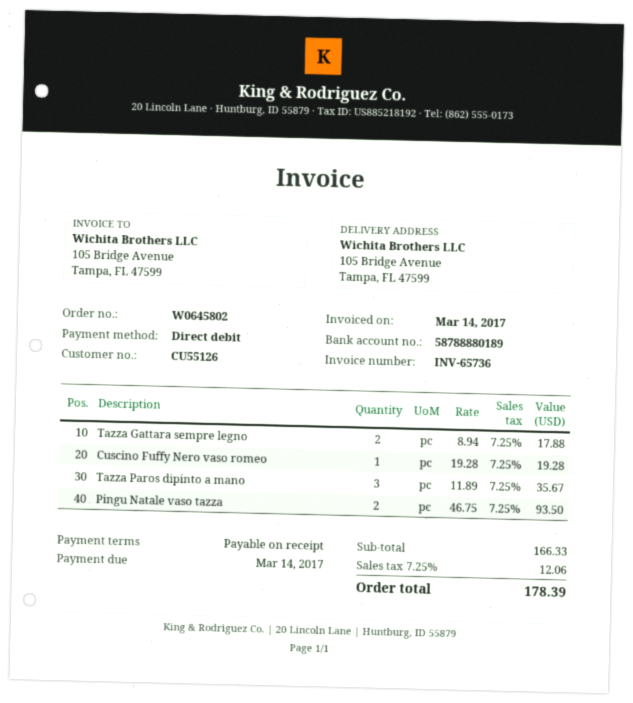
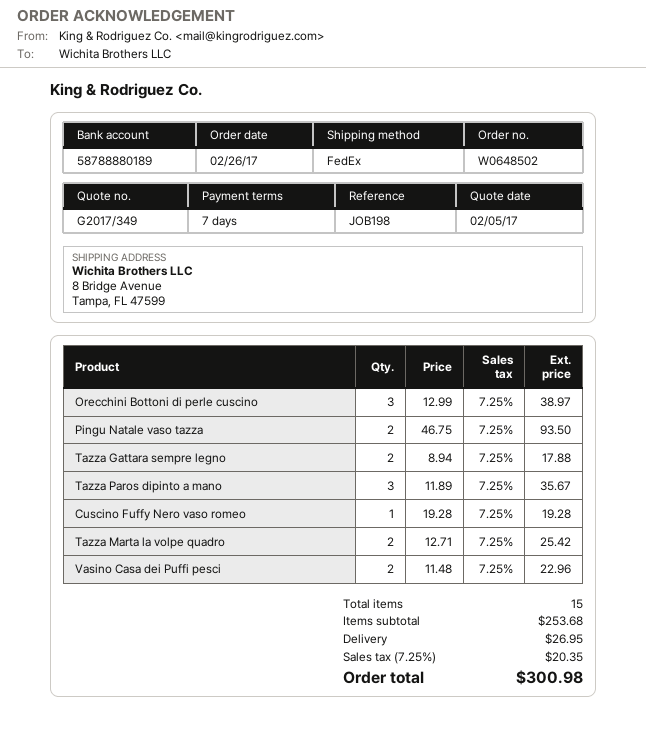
order number: W0645802 -> W0648502
payment terms: on receipt -> 7 days
ship to: 105 Bridge Avenue, Tampa, FL 47599 -> 8 Bridge Avenue, Tampa, FL 47599
Orecchini Bottoni di perle cuscino: none -> 3 x 12.99 = 38.97
Tazza Marta la volpe quadro: none -> 2 x 12.71 = 25.42
Vasino Casa dei Puffi pesci: none -> 2 x 11.48 = 22.96
subtotal: 166.33 -> 253.68
shipping: none -> 26.95
tax: 7.25% = 12.06 -> 7.25% = 20.35
total: 178.39 -> 300.98

